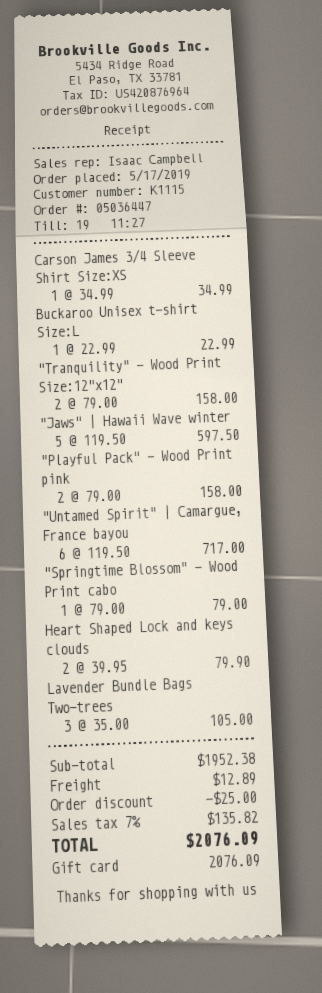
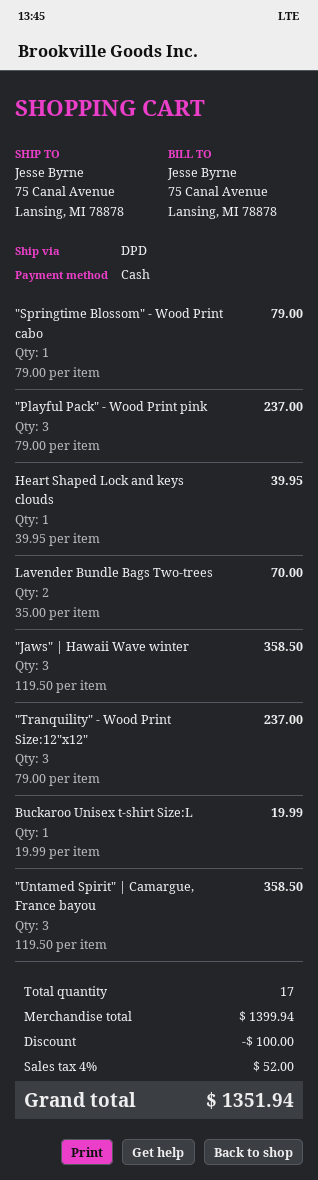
payment method: gift card -> cash
Carson James 3/4 Sleeve Shirt Size:XS: 1 x 34.99 = 34.99 -> none
Buckaroo Unisex t-shirt Size:L: 1 x 22.99 = 22.99 -> 1 x 19.99 = 19.99
"Tranquility" - Wood Print Size:12"x12": 2 x 79.00 = 158.00 -> 3 x 79.00 = 237.00
"Jaws" | Hawaii Wave winter: 5 x 119.50 = 597.50 -> 3 x 119.50 = 358.50
"Playful Pack" - Wood Print pink: 2 x 79.00 = 158.00 -> 3 x 79.00 = 237.00
"Untamed Spirit" | Camargue, France bayou: 6 x 119.50 = 717.00 -> 3 x 119.50 = 358.50
Heart Shaped Lock and keys clouds: 2 x 39.95 = 79.90 -> 1 x 39.95 = 39.95
Lavender Bundle Bags Two-trees: 3 x 35.00 = 105.00 -> 2 x 35.00 = 70.00
subtotal: 1952.38 -> 1399.94
discount: 25.00 -> 100.00
shipping: 12.89 -> none
tax: 7% = 135.82 -> 4% = 52.00
total: 2076.09 -> 1351.94

